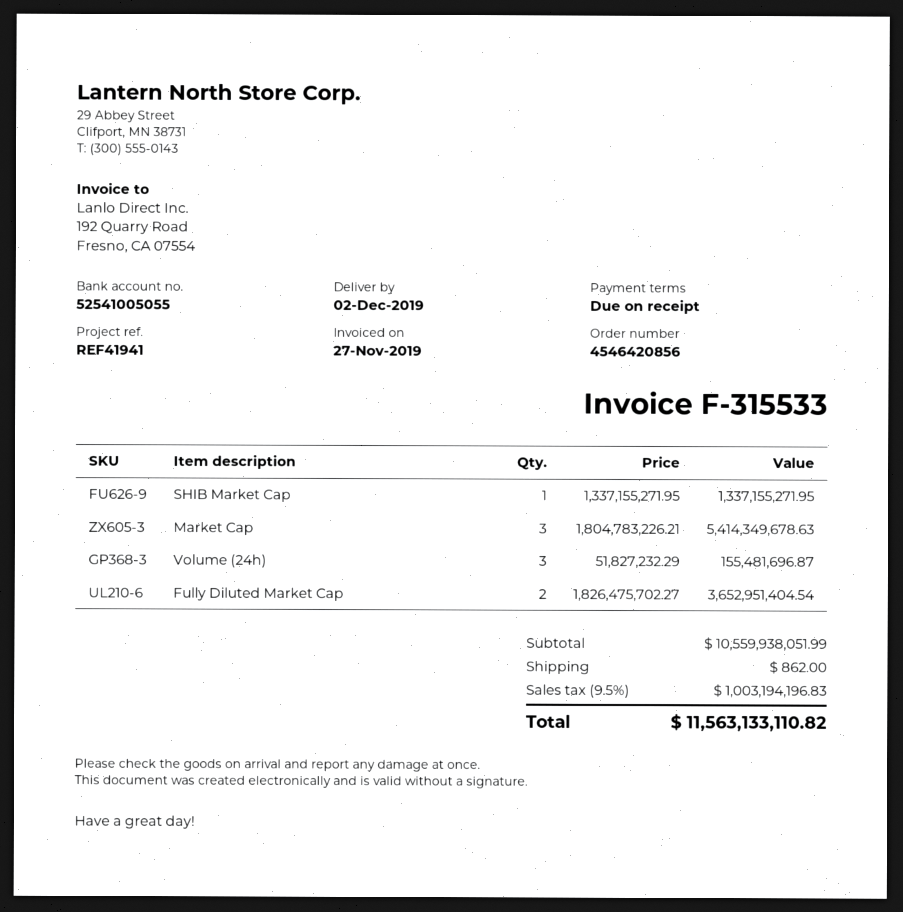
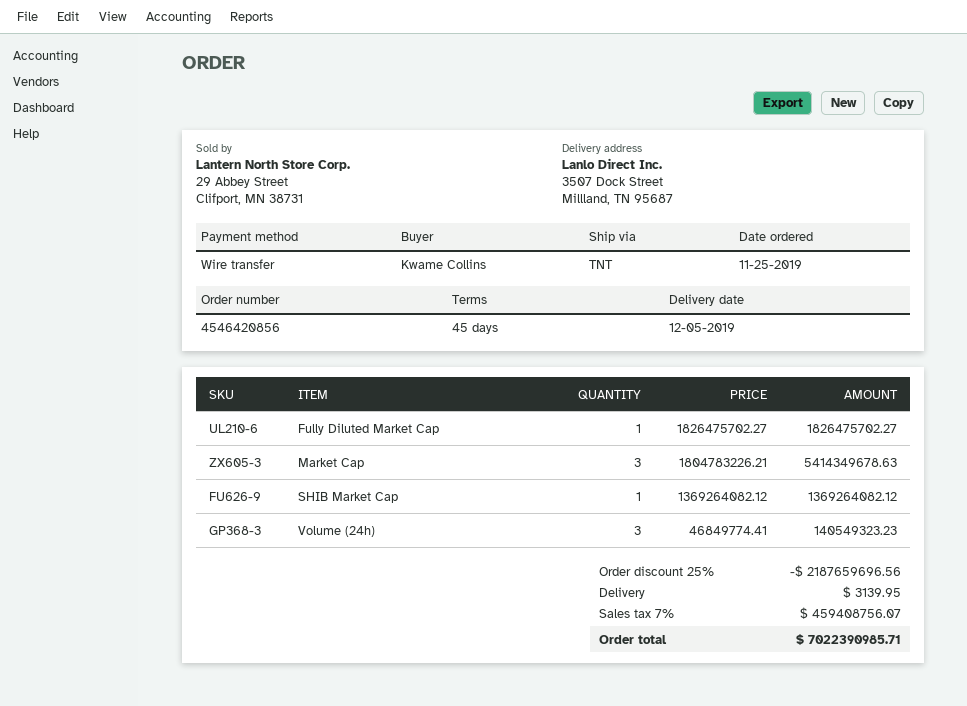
delivery date: 2019-12-02 -> 2019-12-05
payment terms: on receipt -> 45 days
SHIB Market Cap: 1 x 1337155271.95 = 1337155271.95 -> 1 x 1369264082.12 = 1369264082.12
Volume (24h): 3 x 51827232.29 = 155481696.87 -> 3 x 46849774.41 = 140549323.23
Fully Diluted Market Cap: 2 x 1826475702.27 = 3652951404.54 -> 1 x 1826475702.27 = 1826475702.27
discount: none -> 25% = 2187659696.56
shipping: 862.00 -> 3139.95
tax: 9.5% = 1003194196.83 -> 7% = 459408756.07
total: 11563133110.82 -> 7022390985.71

